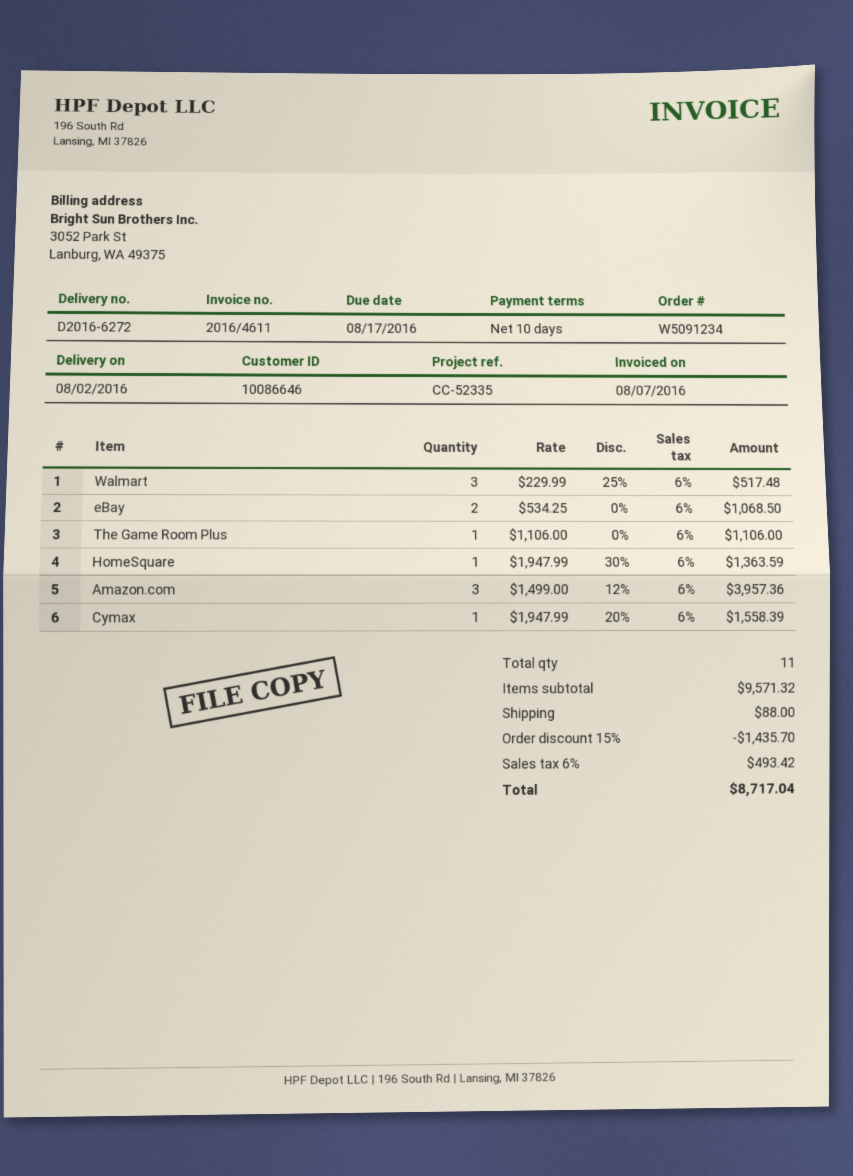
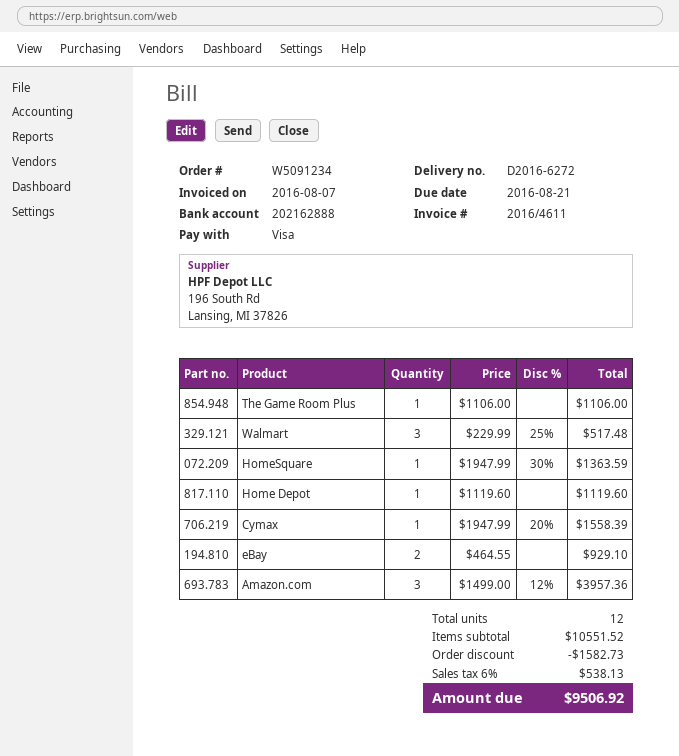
due date: 2016-08-17 -> 2016-08-21
eBay: 2 x 534.25 = 1068.50 -> 2 x 464.55 = 929.10
Home Depot: none -> 1 x 1119.60 = 1119.60
total quantity: 11 -> 12
subtotal: 9571.32 -> 10551.52
discount: 1435.70 -> 1582.73
shipping: 88.00 -> none
tax: 6% = 493.42 -> 6% = 538.13
total: 8717.04 -> 9506.92

